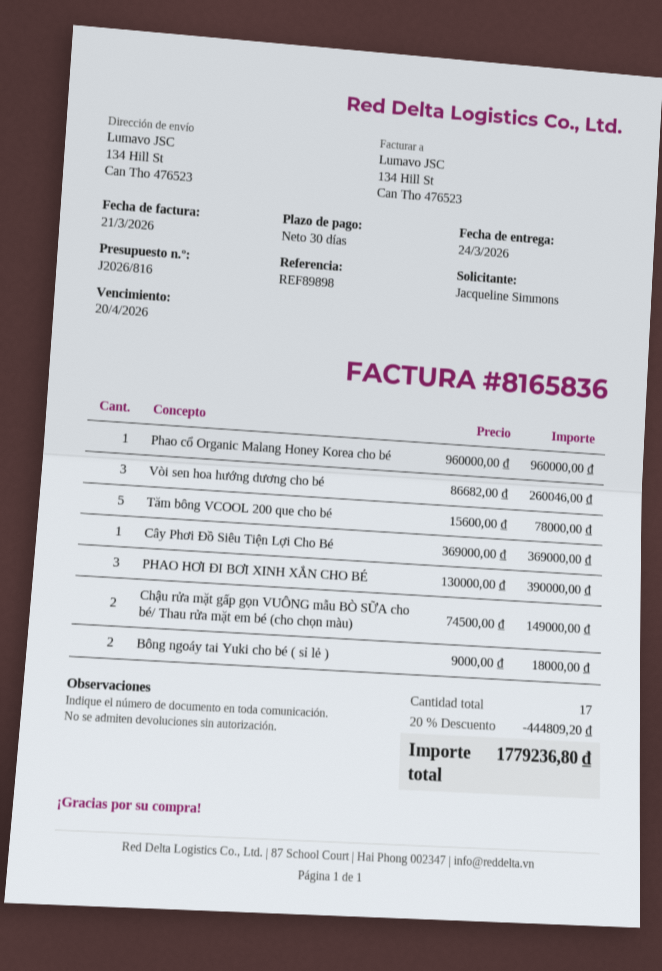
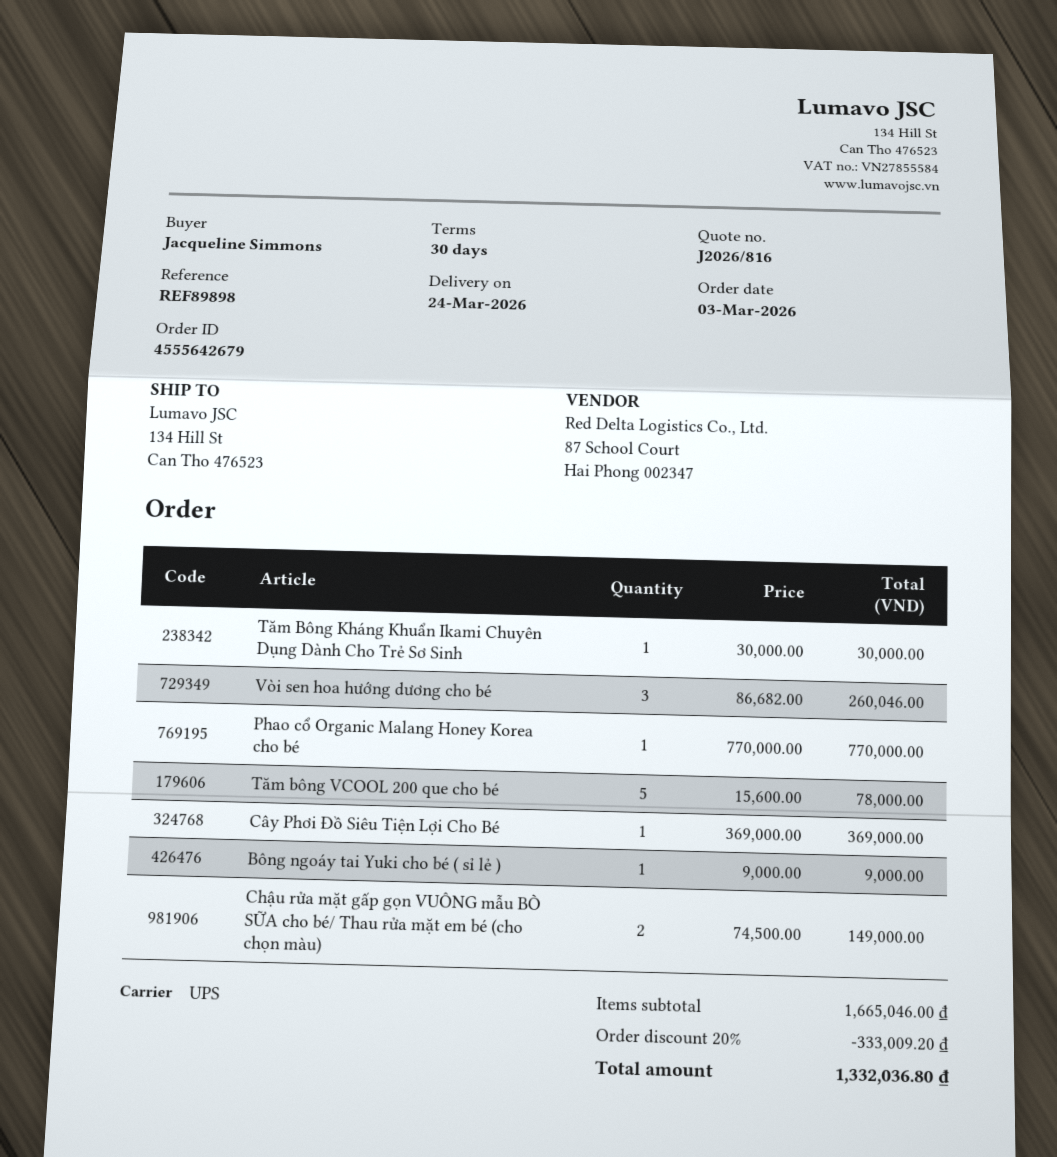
Phao cổ Organic Malang Honey Korea cho bé: 1 x 960000.00 = 960000.00 -> 1 x 770000.00 = 770000.00
PHAO HƠI ĐI BƠI XINH XẮN CHO BÉ: 3 x 130000.00 = 390000.00 -> none
Bông ngoáy tai Yuki cho bé ( sỉ lẻ ): 2 x 9000.00 = 18000.00 -> 1 x 9000.00 = 9000.00
Tăm Bông Kháng Khuẩn Ikami Chuyên Dụng Dành Cho Trẻ Sơ Sinh: none -> 1 x 30000.00 = 30000.00
discount: 20% = 444809.20 -> 20% = 333009.20
total: 1779236.80 -> 1332036.80

